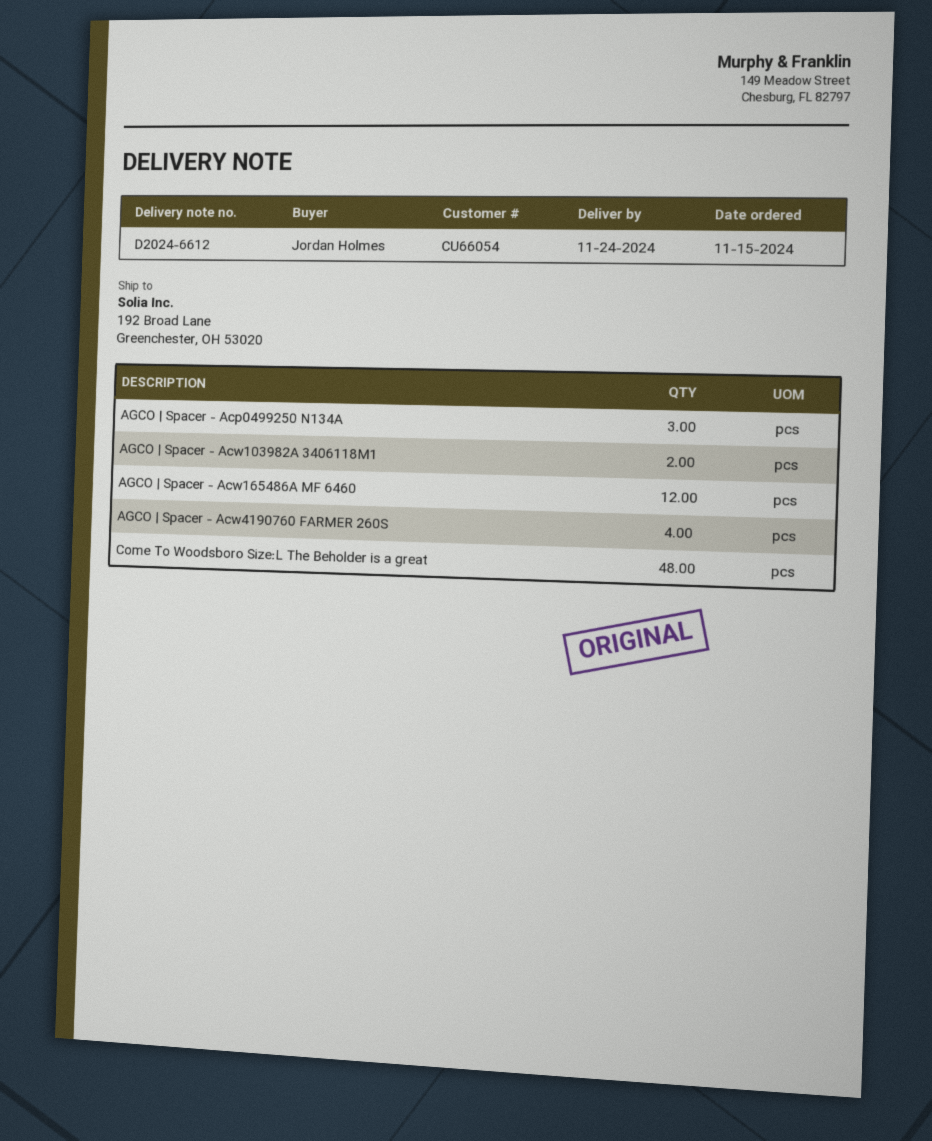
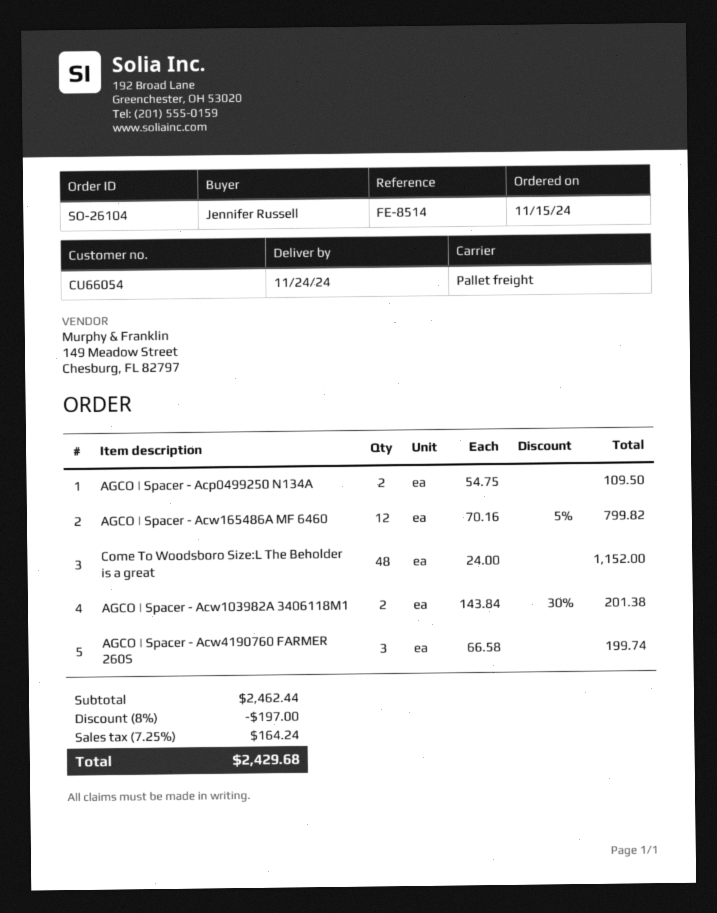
ordered by: Jordan Holmes -> Jennifer Russell
AGCO | Spacer - Acp0499250 N134A: 3 -> 2
AGCO | Spacer - Acw4190760 FARMER 260S: 4 -> 3

